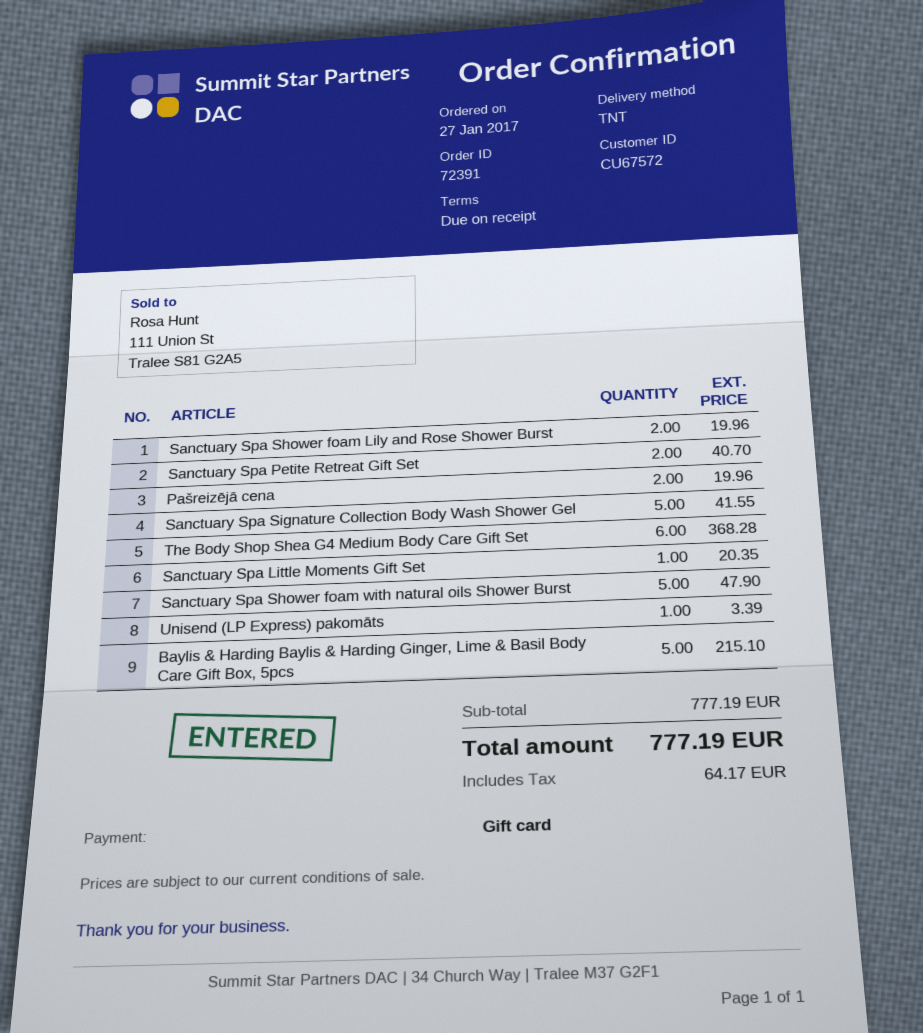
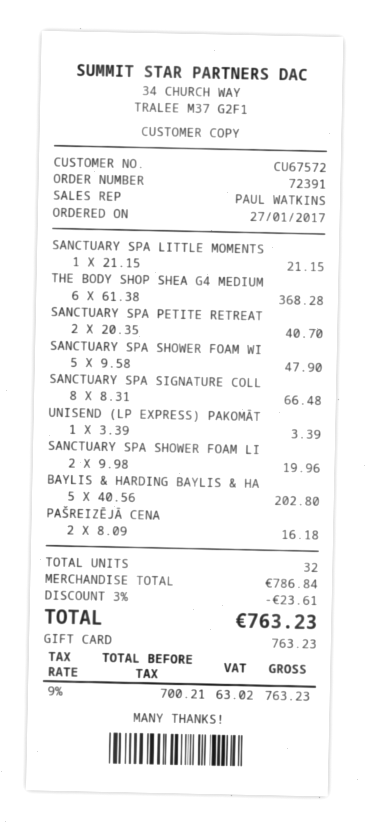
Pašreizējā cena: 2 for 19.96 -> 2 for 16.18
Sanctuary Spa Signature Collection Body Wash Shower Gel: 5 for 41.55 -> 8 for 66.48
Sanctuary Spa Little Moments Gift Set: 1 for 20.35 -> 1 for 21.15
Baylis & Harding Baylis & Harding Ginger, Lime & Basil Body Care Gift Box, 5pcs: 5 for 215.10 -> 5 for 202.80
subtotal: 777.19 -> 786.84
discount: none -> 3% = 23.61
tax: 64.17 -> 63.02
total: 777.19 -> 763.23

